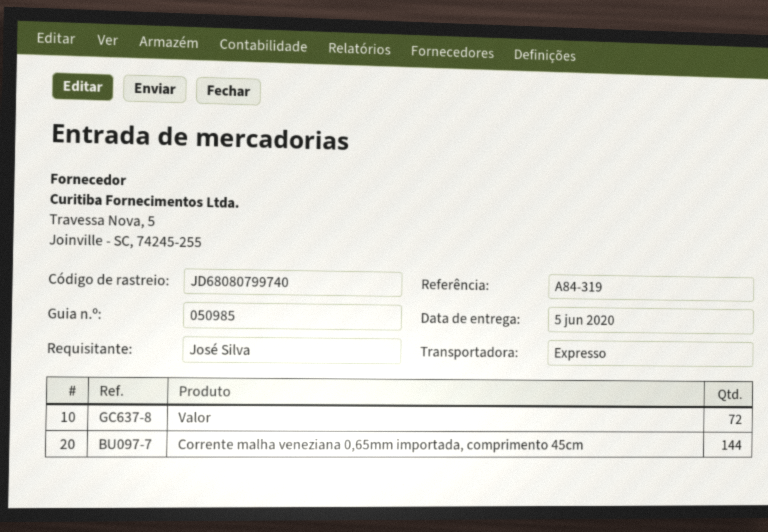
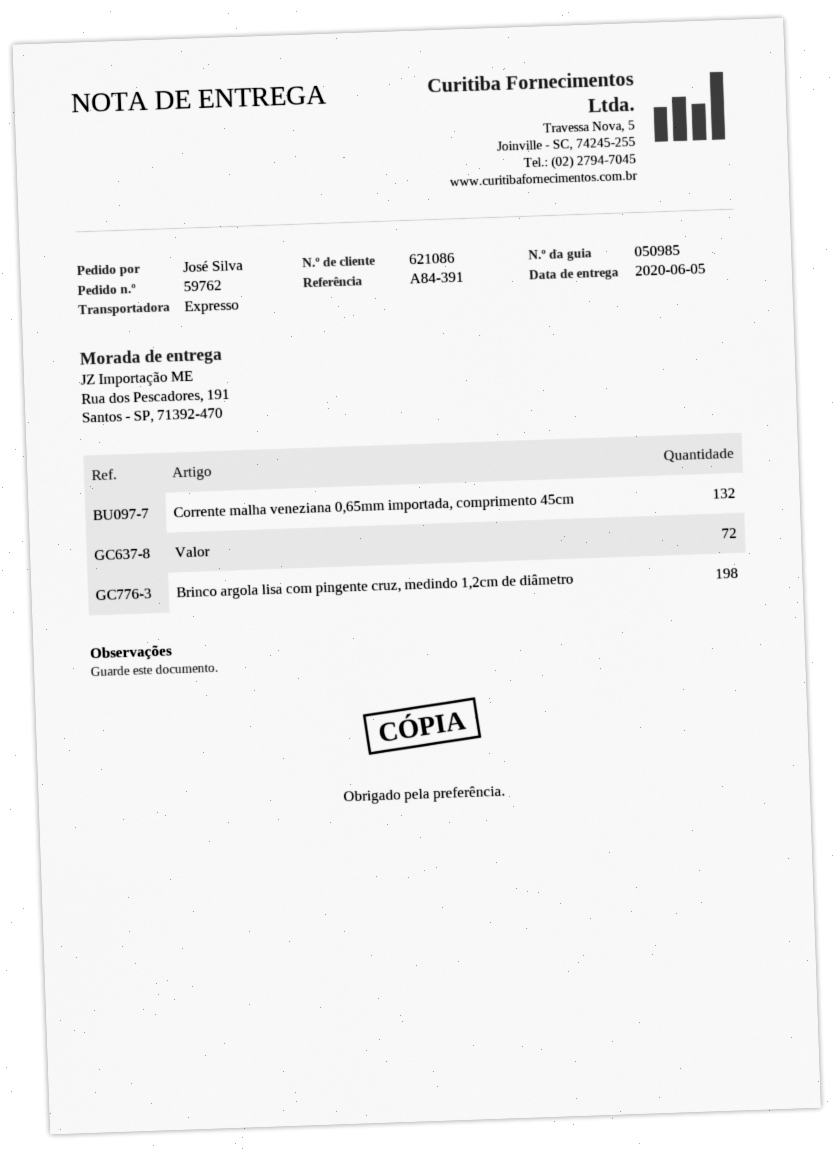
reference: A84-319 -> A84-391
Corrente malha veneziana 0,65mm importada, comprimento 45cm: 144 -> 132
Brinco argola lisa com pingente cruz, medindo 1,2cm de diâmetro: none -> 198

